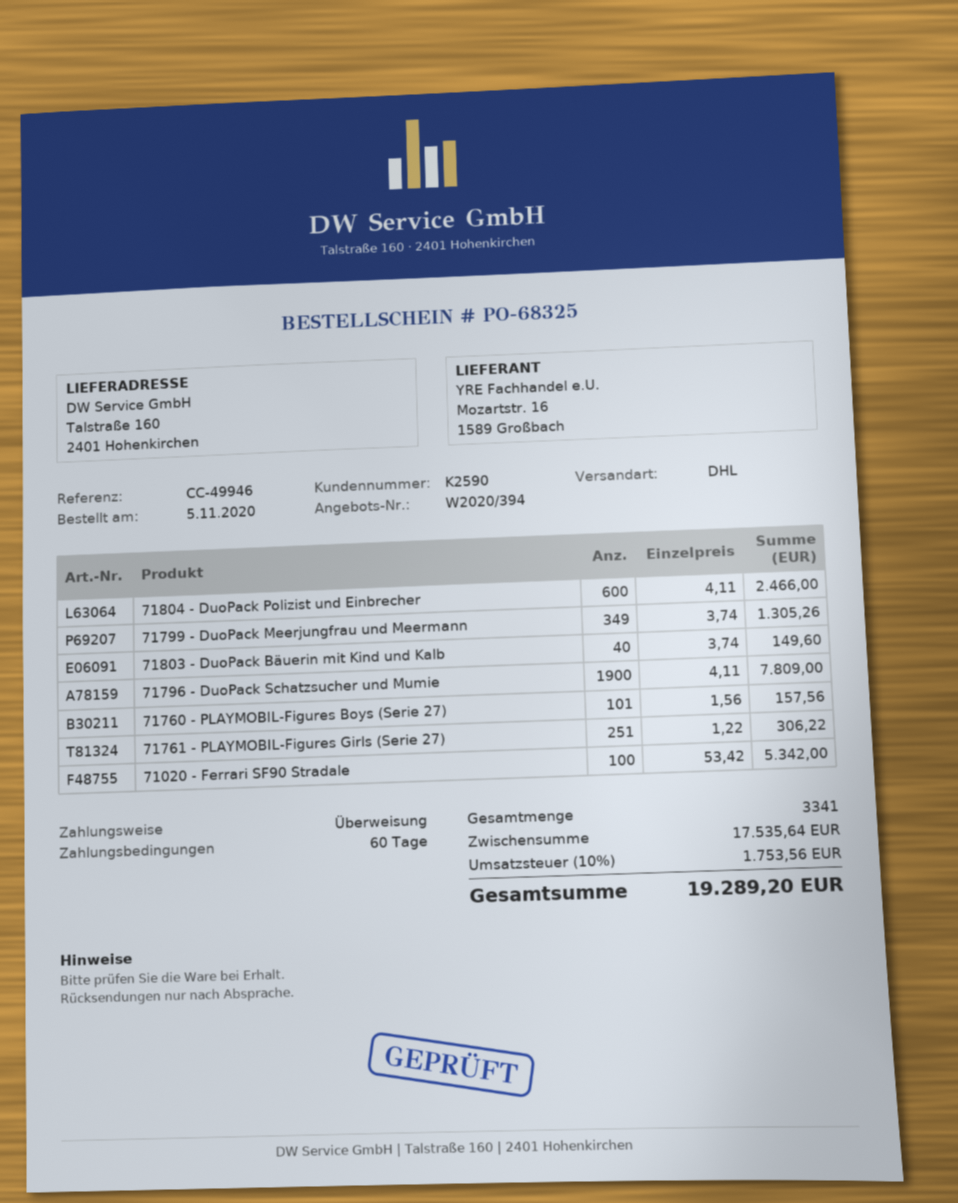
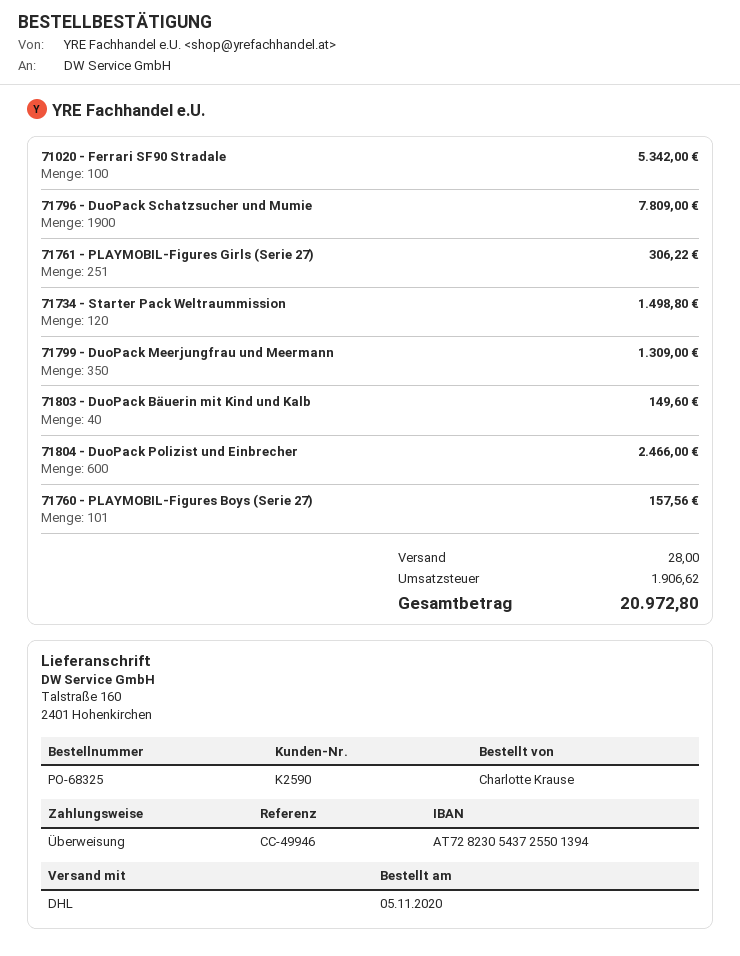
71799 - DuoPack Meerjungfrau und Meermann: 349 for 1305.26 -> 350 for 1309.00
71734 - Starter Pack Weltraummission: none -> 120 for 1498.80
shipping: none -> 28.00
tax: 1753.56 -> 1906.62
total: 19289.20 -> 20972.80

